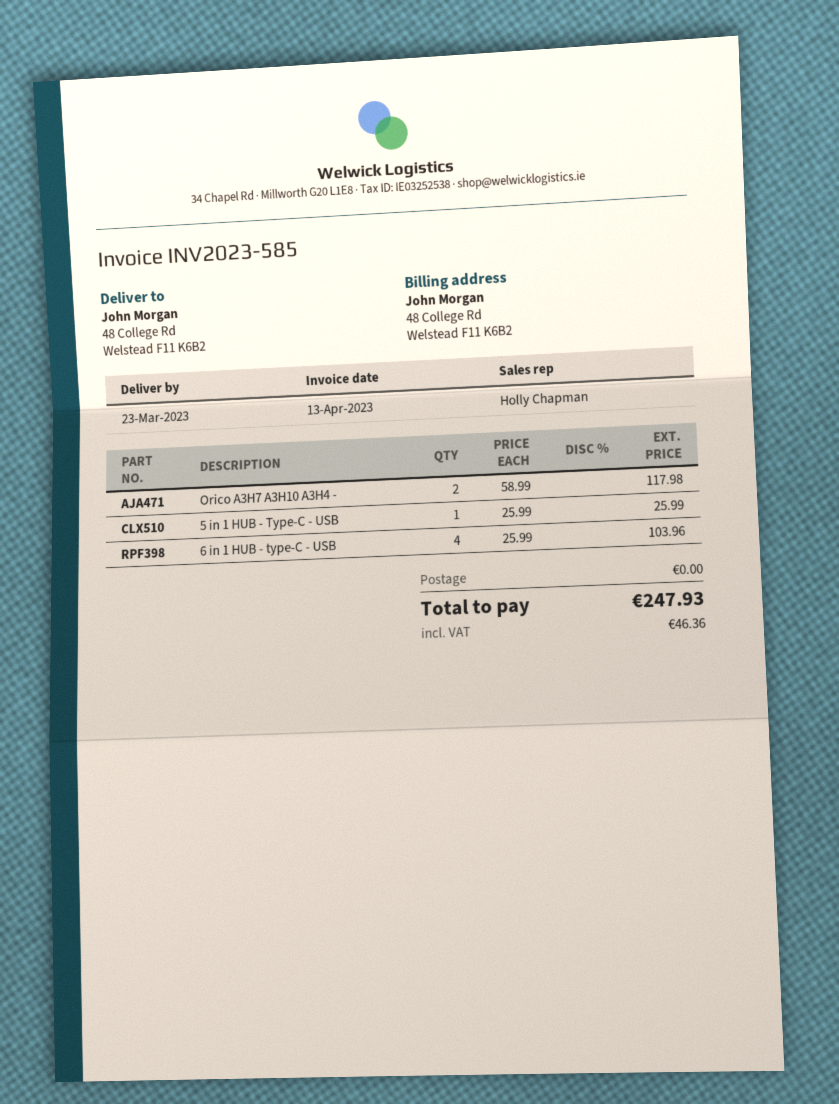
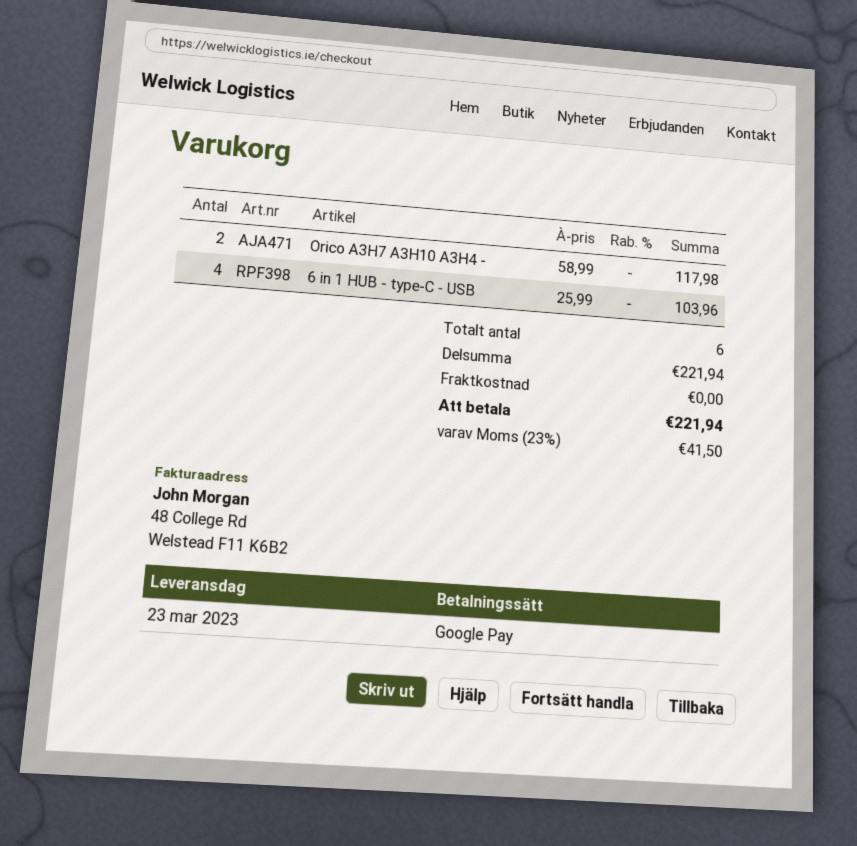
5 in 1 HUB - Type-C - USB: 1 x 25.99 = 25.99 -> none
tax: 46.36 -> 41.50
total: 247.93 -> 221.94

